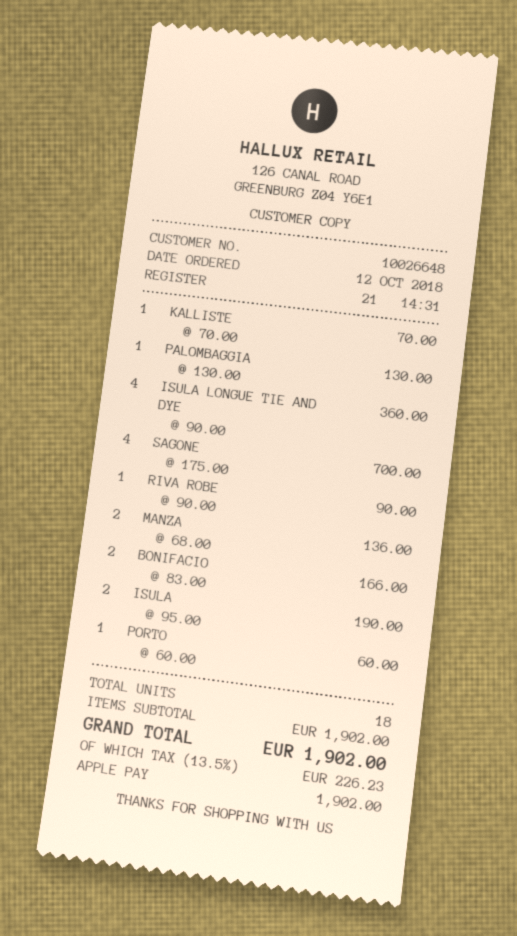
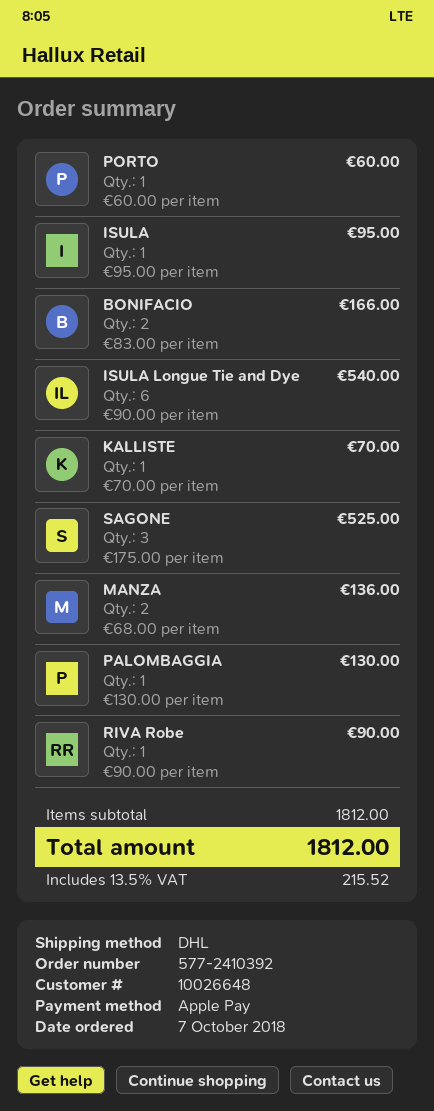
order date: 2018-10-12 -> 2018-10-07
ISULA LONGUE TIE AND DYE: 4 x 90.00 = 360.00 -> 6 x 90.00 = 540.00
SAGONE: 4 x 175.00 = 700.00 -> 3 x 175.00 = 525.00
ISULA: 2 x 95.00 = 190.00 -> 1 x 95.00 = 95.00
subtotal: 1902.00 -> 1812.00
tax: 13.5% = 226.23 -> 13.5% = 215.52
total: 1902.00 -> 1812.00

